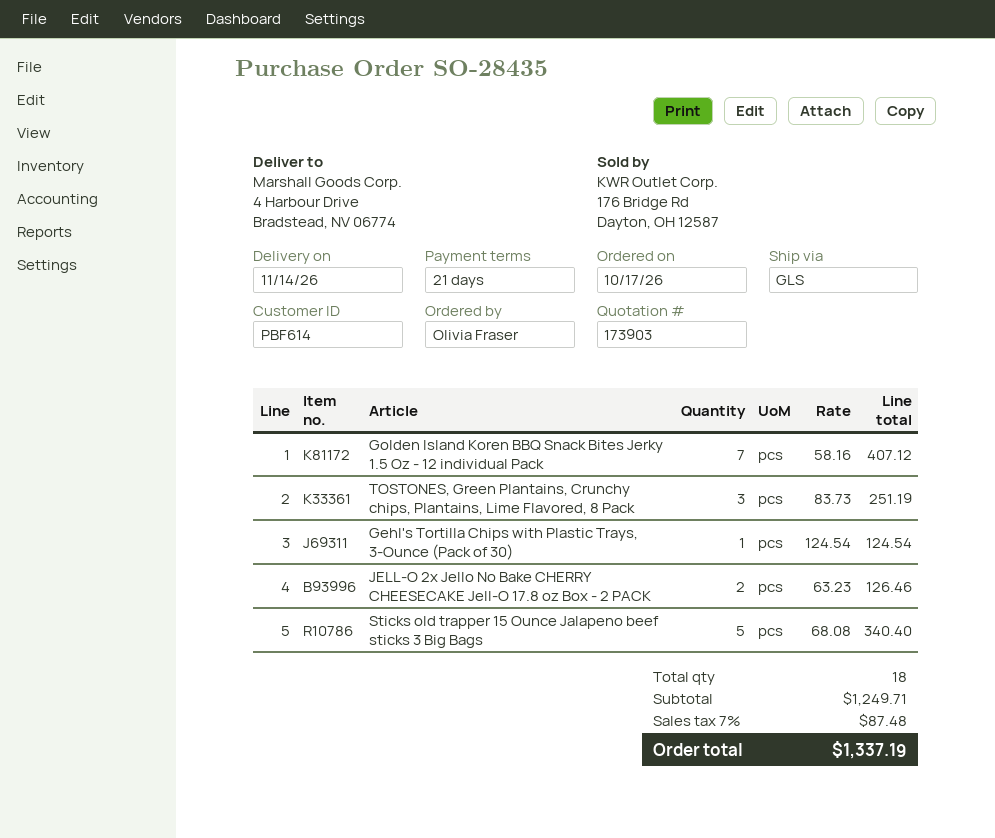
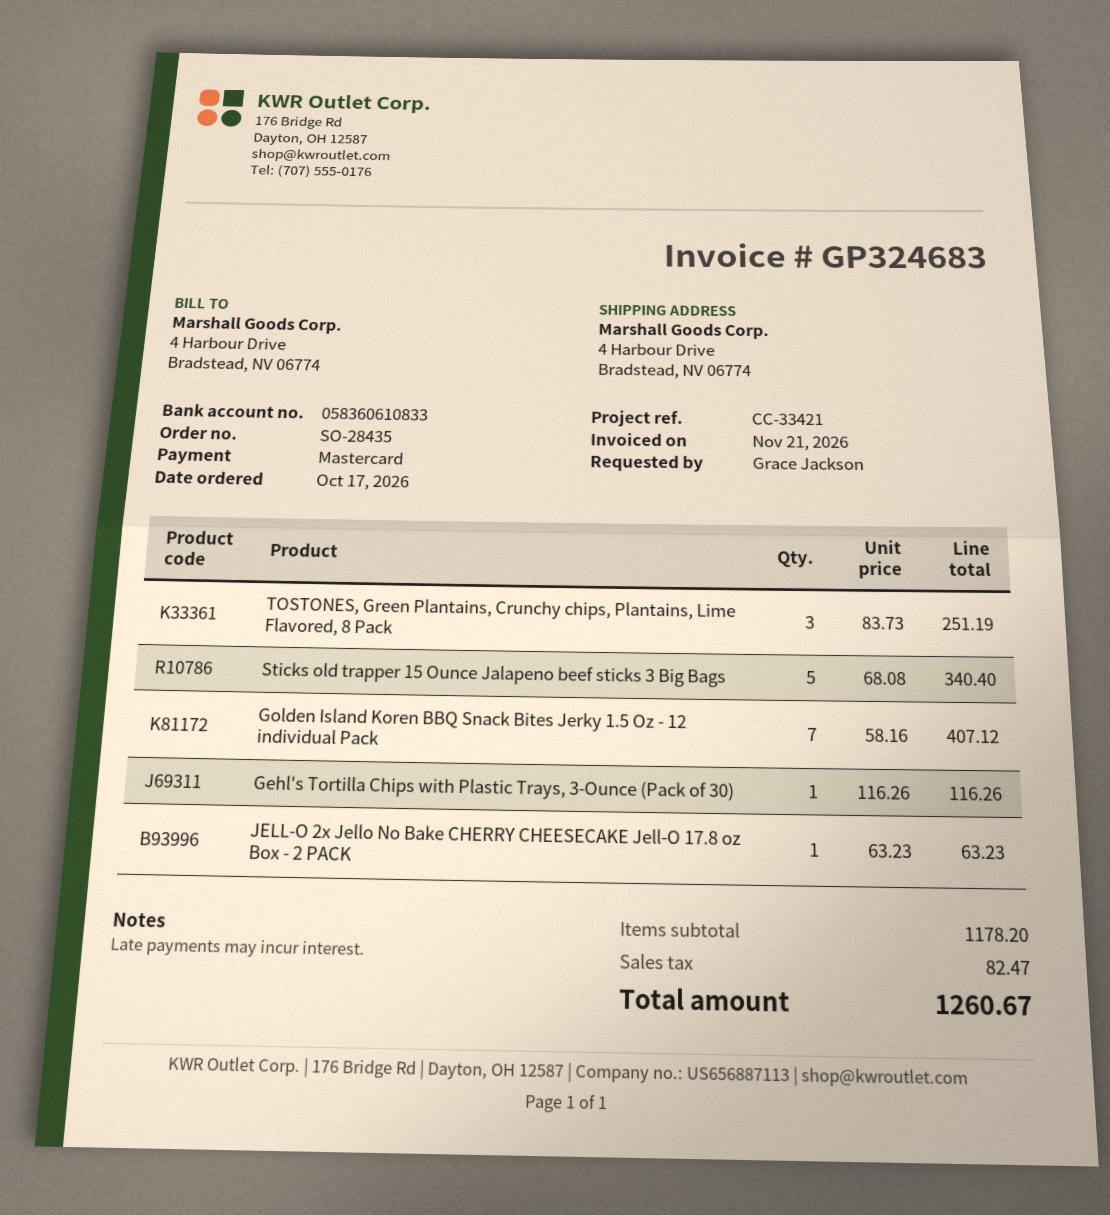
ordered by: Olivia Fraser -> Grace Jackson
Gehl's Tortilla Chips with Plastic Trays, 3-Ounce (Pack of 30): 1 x 124.54 = 124.54 -> 1 x 116.26 = 116.26
JELL-O 2x Jello No Bake CHERRY CHEESECAKE Jell-O 17.8 oz Box - 2 PACK: 2 x 63.23 = 126.46 -> 1 x 63.23 = 63.23
subtotal: 1249.71 -> 1178.20
tax: 87.48 -> 82.47
total: 1337.19 -> 1260.67

